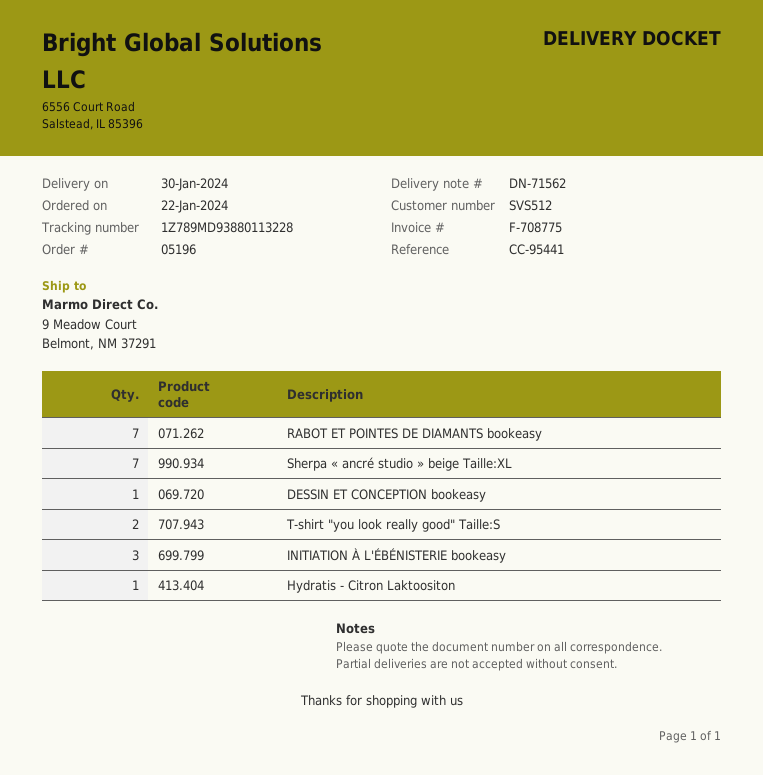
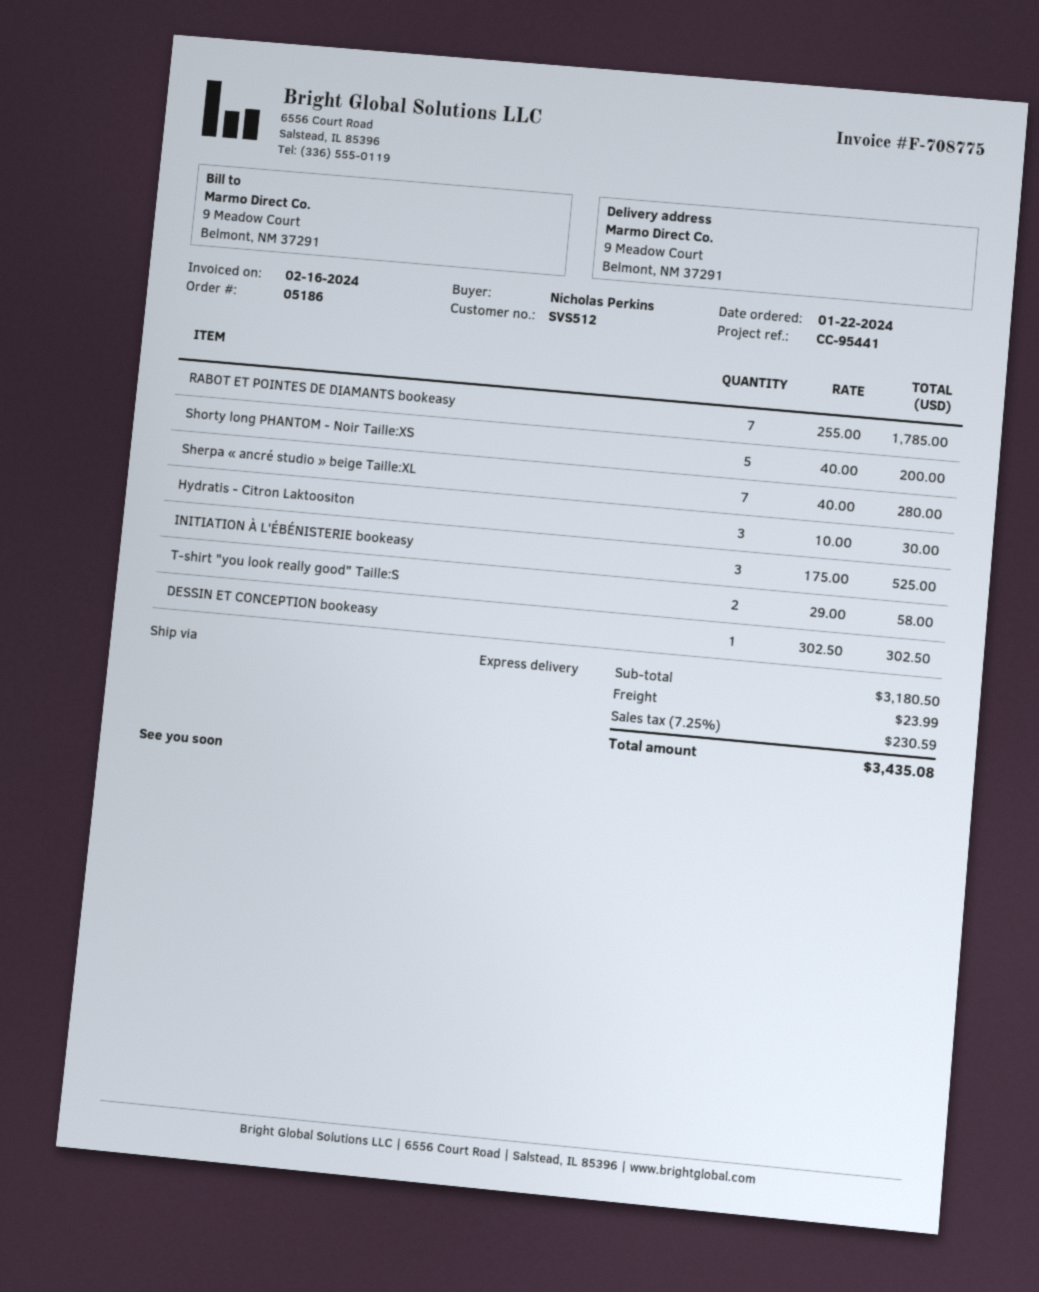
order number: 05196 -> 05186
Hydratis - Citron Laktoositon: 1 -> 3
Shorty long PHANTOM - Noir Taille:XS: none -> 5

